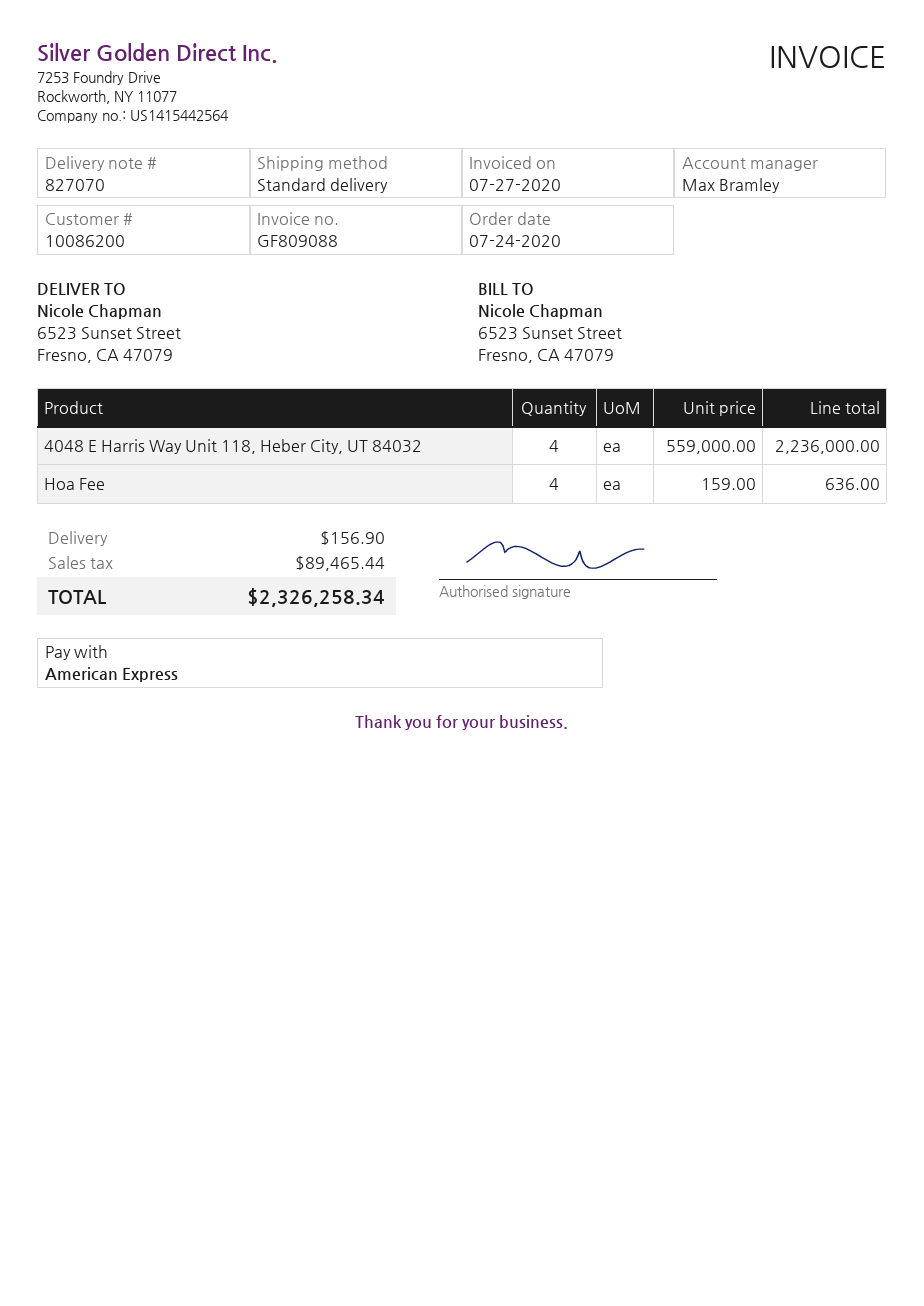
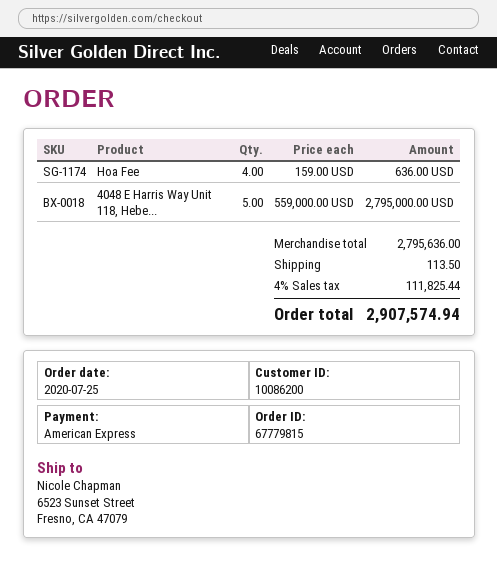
order date: 2020-07-24 -> 2020-07-25
4048 E Harris Way Unit 118, Heber City, UT 84032: 4 x 559000.00 = 2236000.00 -> 5 x 559000.00 = 2795000.00
shipping: 156.90 -> 113.50
tax: 89465.44 -> 111825.44
total: 2326258.34 -> 2907574.94

